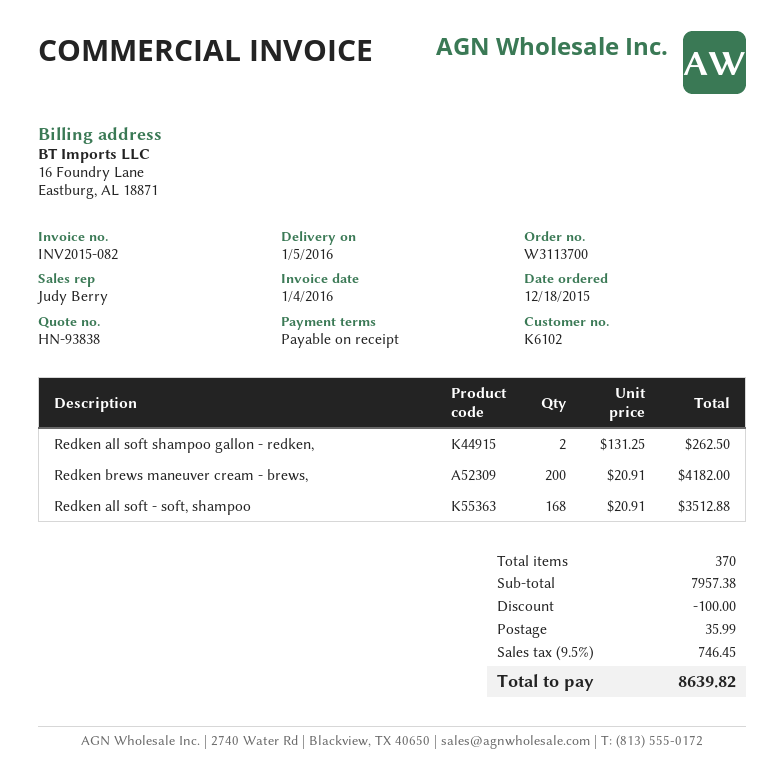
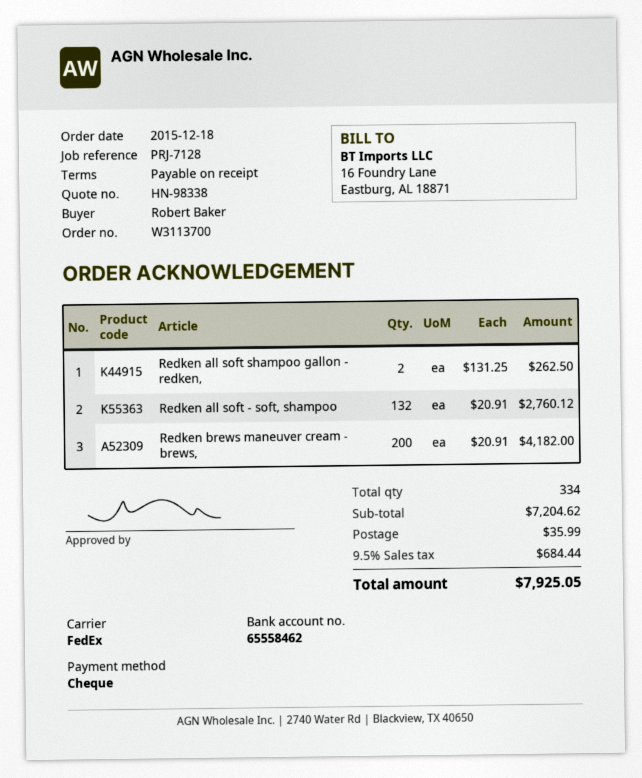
quote number: HN-93838 -> HN-98338
Redken all soft - soft, shampoo: 168 x 20.91 = 3512.88 -> 132 x 20.91 = 2760.12
total quantity: 370 -> 334
subtotal: 7957.38 -> 7204.62
discount: 100.00 -> none
tax: 9.5% = 746.45 -> 9.5% = 684.44
total: 8639.82 -> 7925.05

